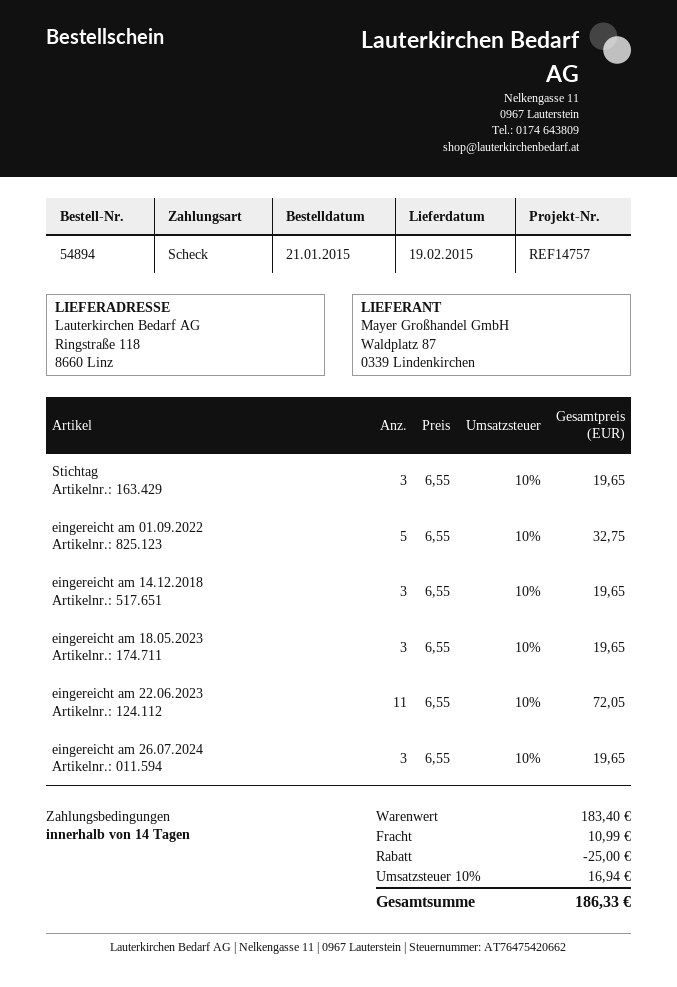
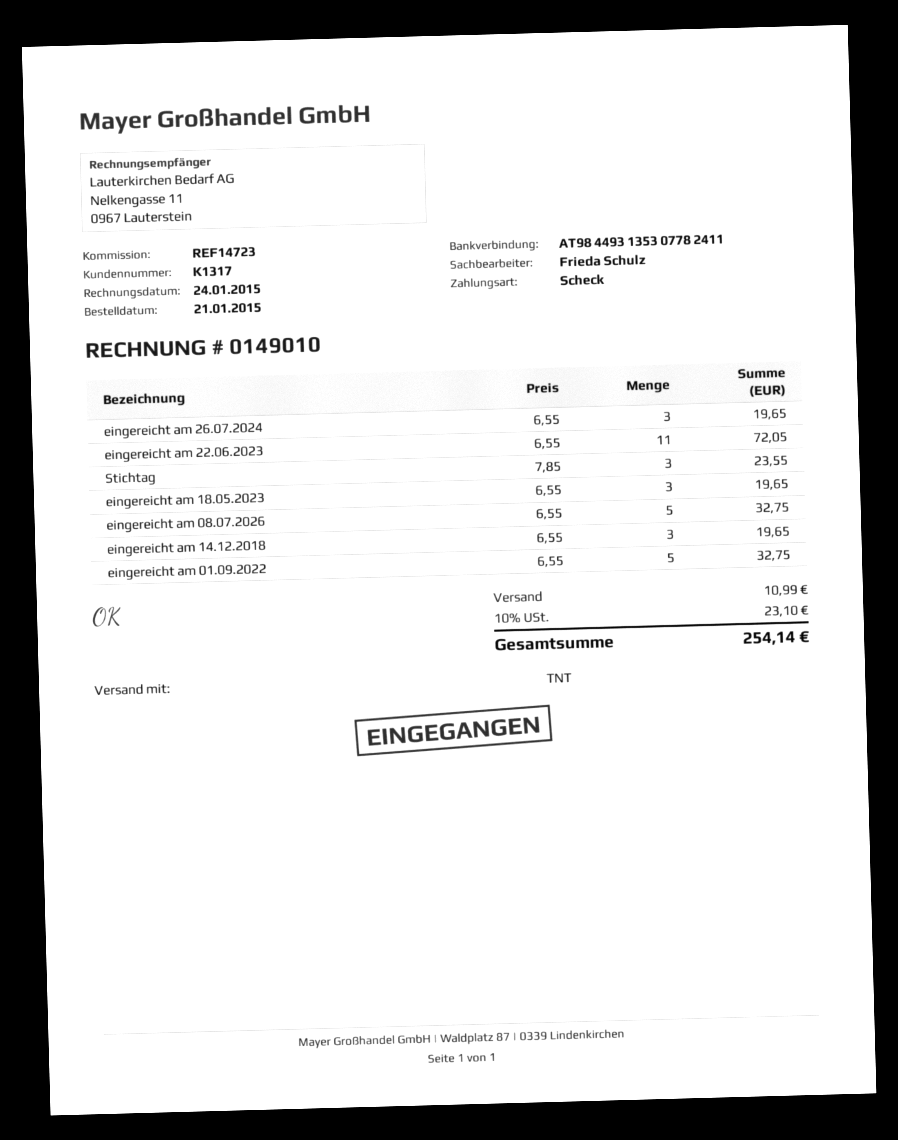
reference: REF14757 -> REF14723
Stichtag: 3 x 6.55 = 19.65 -> 3 x 7.85 = 23.55
eingereicht am 08.07.2026: none -> 5 x 6.55 = 32.75
discount: 25.00 -> none
tax: 10% = 16.94 -> 10% = 23.10
total: 186.33 -> 254.14

